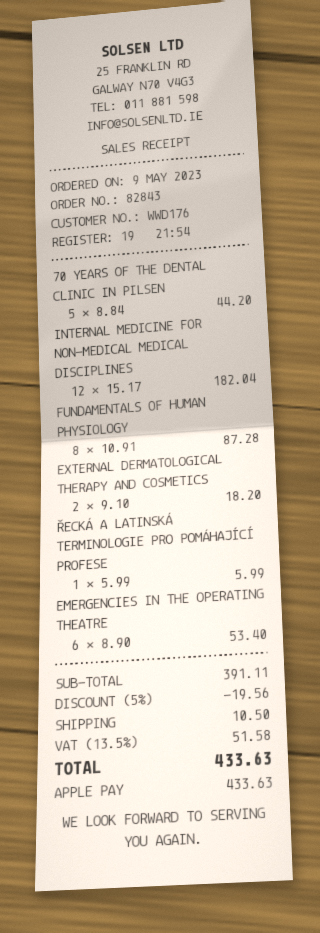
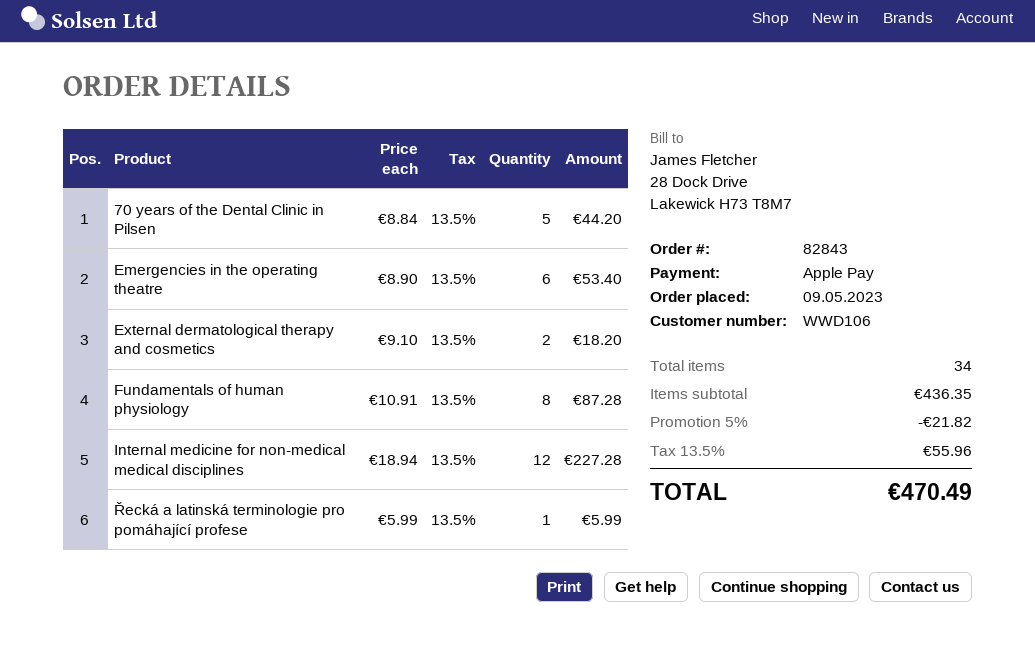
customer number: WWD176 -> WWD106
INTERNAL MEDICINE FOR NON-MEDICAL MEDICAL DISCIPLINES: 12 x 15.17 = 182.04 -> 12 x 18.94 = 227.28
subtotal: 391.11 -> 436.35
discount: 5% = 19.56 -> 5% = 21.82
shipping: 10.50 -> none
tax: 13.5% = 51.58 -> 13.5% = 55.96
total: 433.63 -> 470.49

